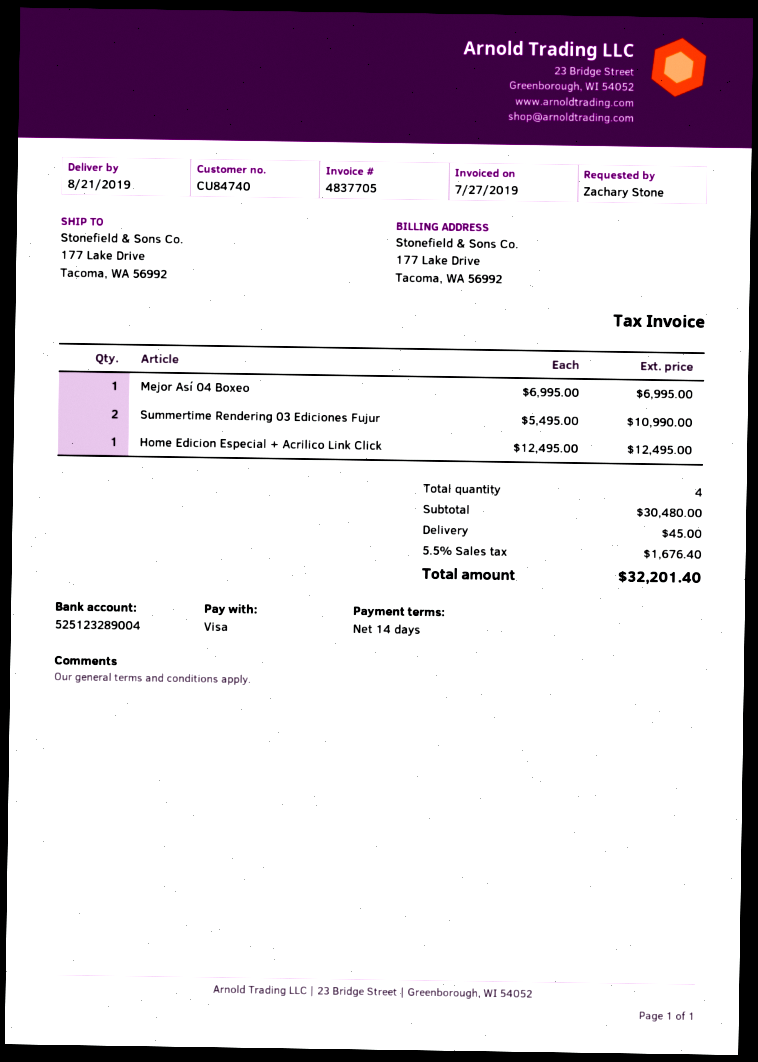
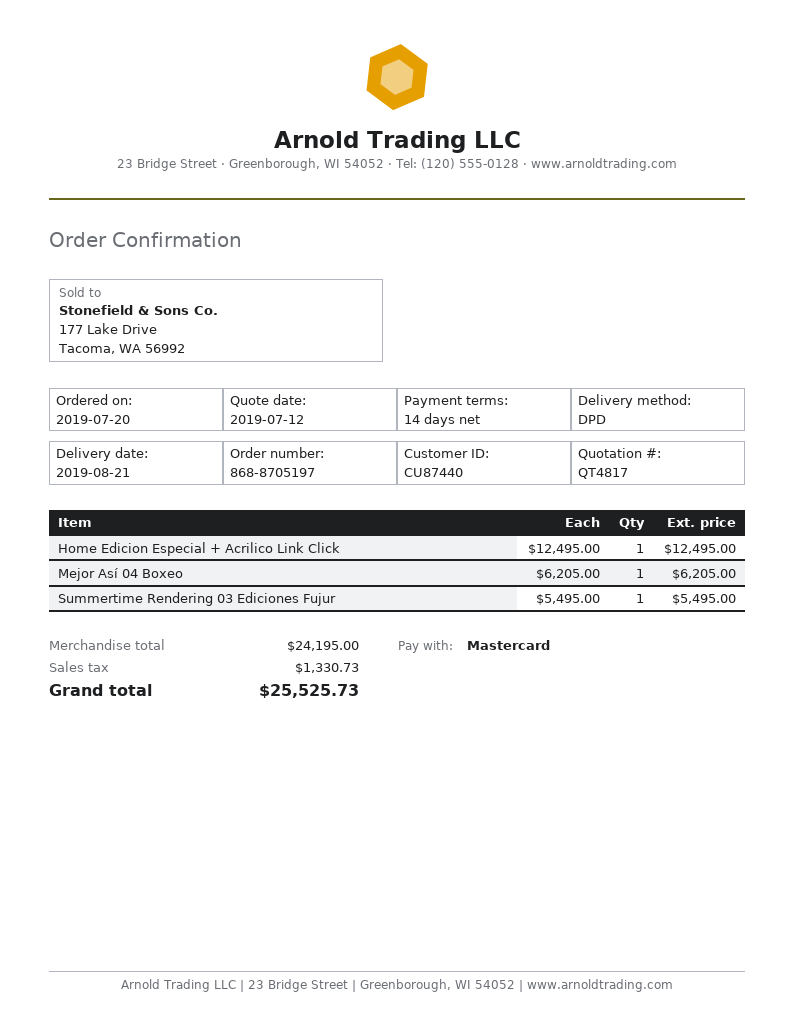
customer number: CU84740 -> CU87440
payment method: Visa -> Mastercard
Mejor Así 04 Boxeo: 1 x 6995.00 = 6995.00 -> 1 x 6205.00 = 6205.00
Summertime Rendering 03 Ediciones Fujur: 2 x 5495.00 = 10990.00 -> 1 x 5495.00 = 5495.00
subtotal: 30480.00 -> 24195.00
shipping: 45.00 -> none
tax: 1676.40 -> 1330.73
total: 32201.40 -> 25525.73

